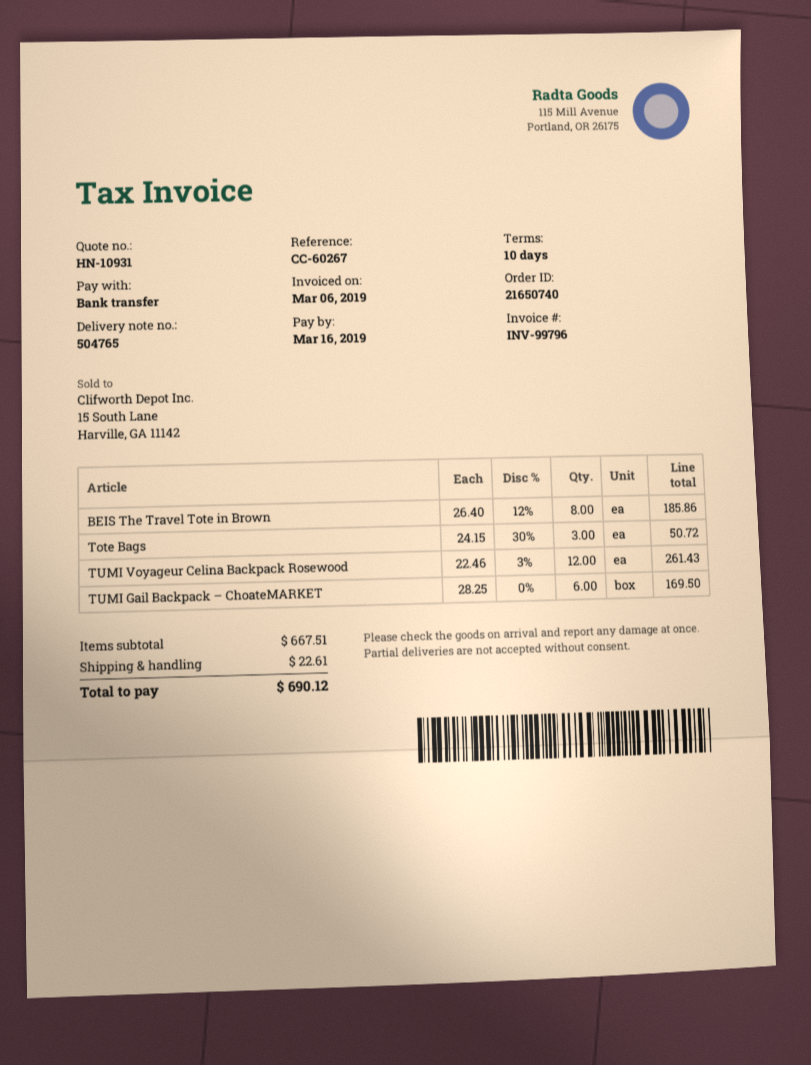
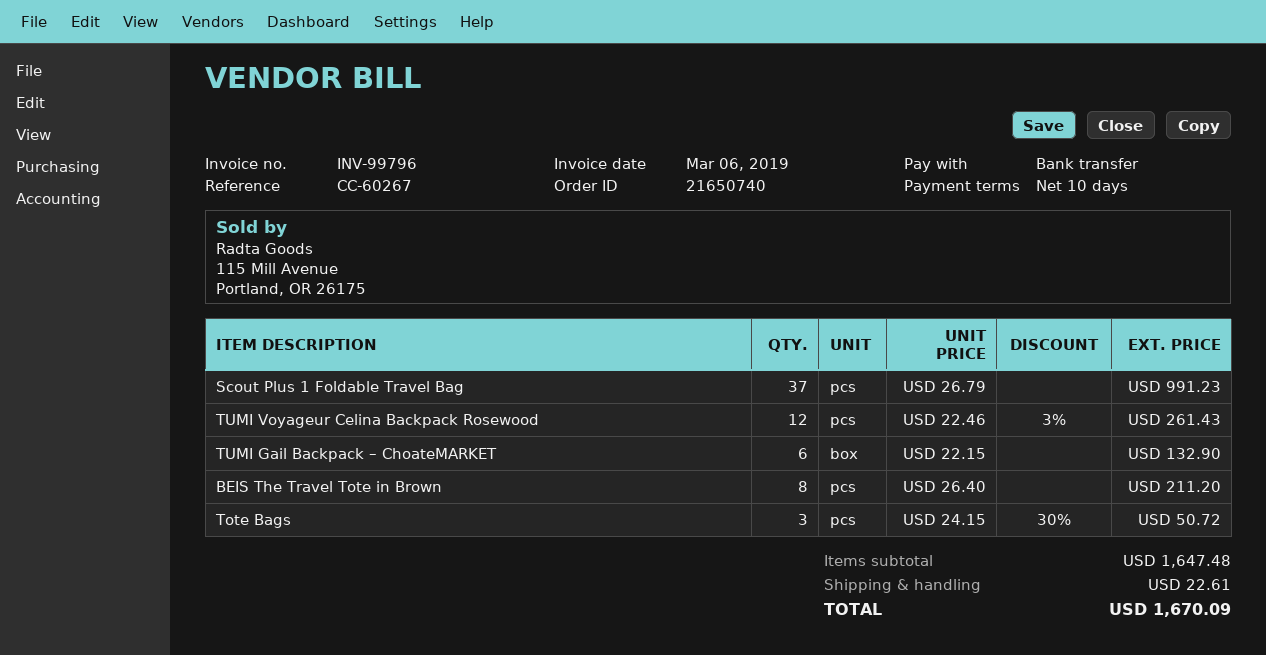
BEIS The Travel Tote in Brown: 8 x 26.40 - 12% = 185.86 -> 8 x 26.40 = 211.20
TUMI Gail Backpack – ChoateMARKET: 6 x 28.25 = 169.50 -> 6 x 22.15 = 132.90
Scout Plus 1 Foldable Travel Bag: none -> 37 x 26.79 = 991.23
subtotal: 667.51 -> 1647.48
total: 690.12 -> 1670.09

